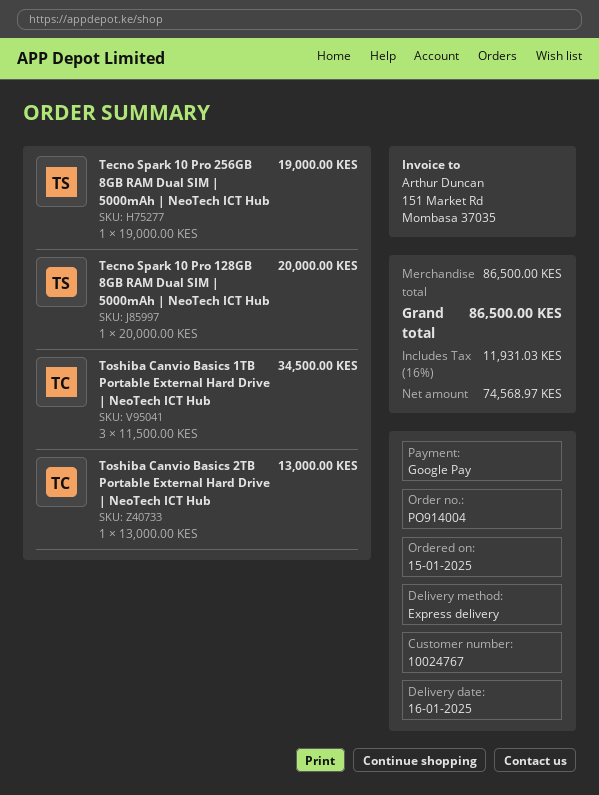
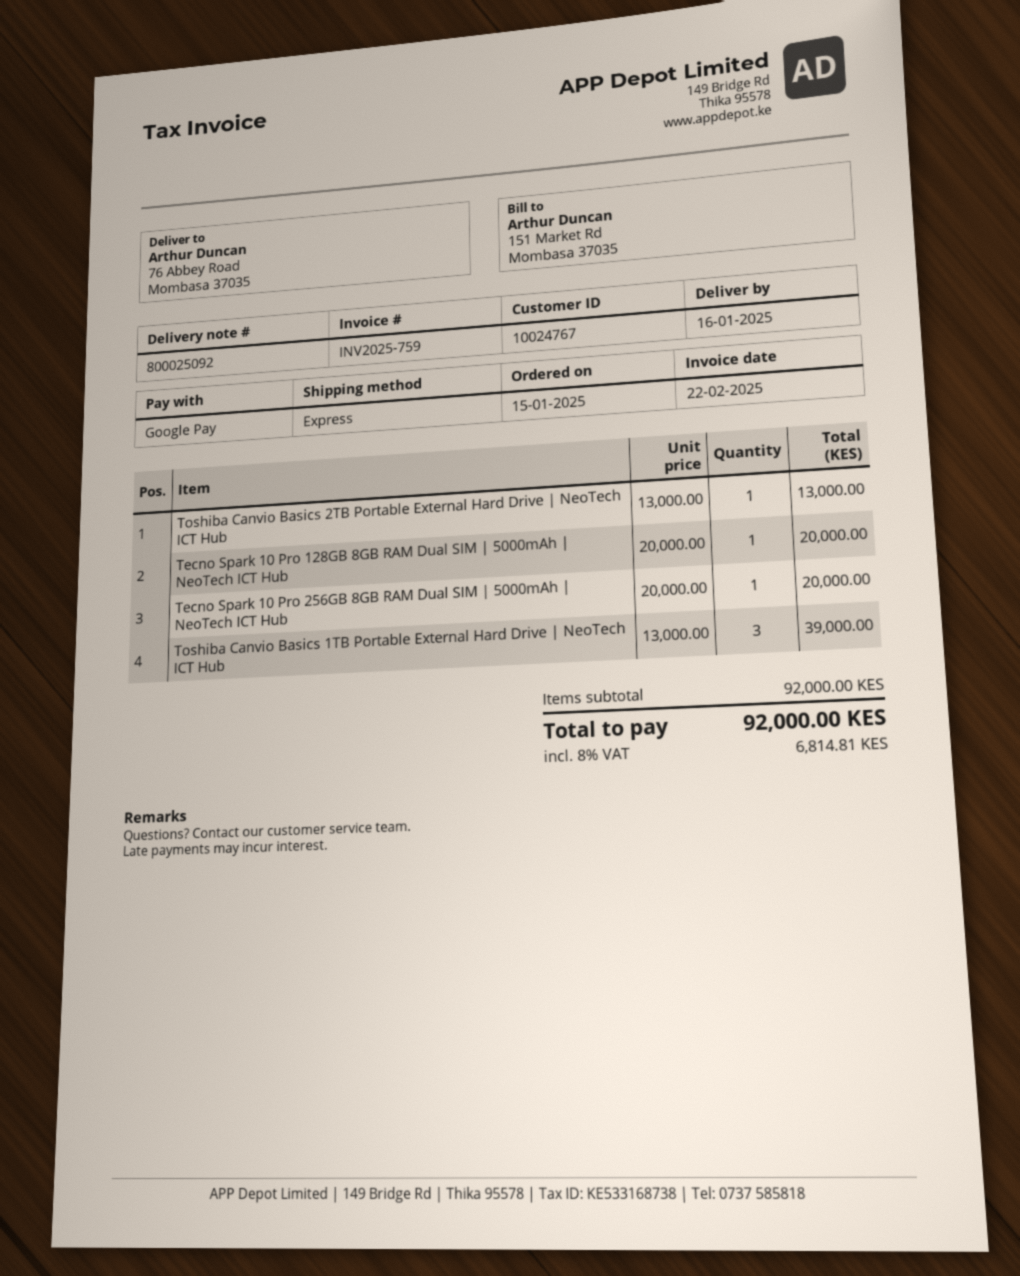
Tecno Spark 10 Pro 256GB 8GB RAM Dual SIM | 5000mAh | NeoTech ICT Hub: 1 x 19000.00 = 19000.00 -> 1 x 20000.00 = 20000.00
Toshiba Canvio Basics 1TB Portable External Hard Drive | NeoTech ICT Hub: 3 x 11500.00 = 34500.00 -> 3 x 13000.00 = 39000.00
subtotal: 86500.00 -> 92000.00
tax: 16% = 11931.03 -> 8% = 6814.81
total: 86500.00 -> 92000.00

